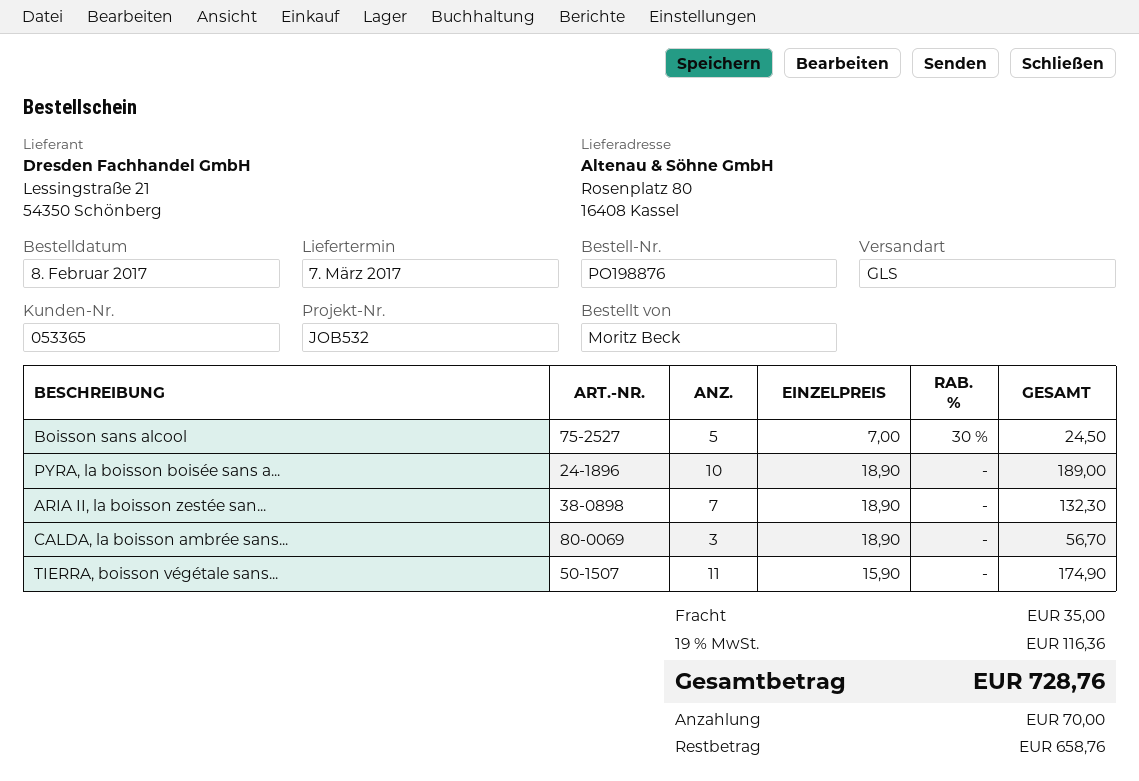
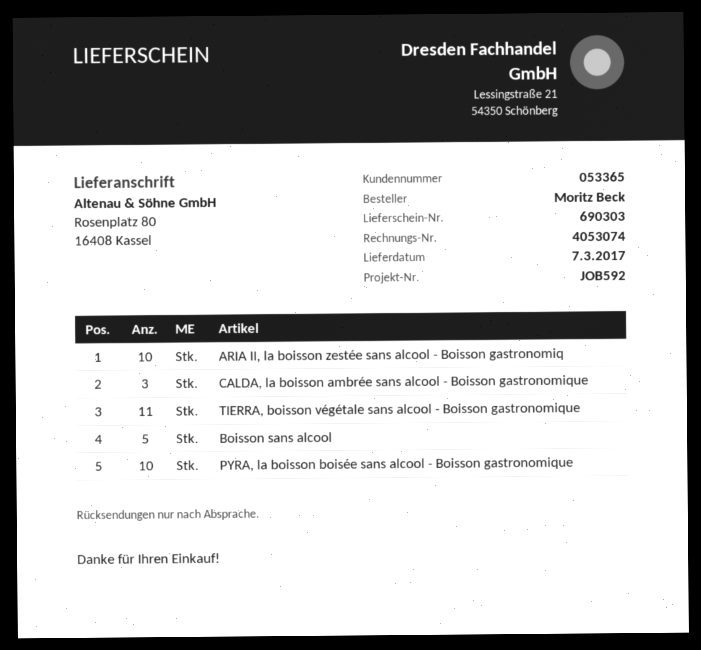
reference: JOB532 -> JOB592
ARIA II, la boisson zestée san...: 7 -> 10

